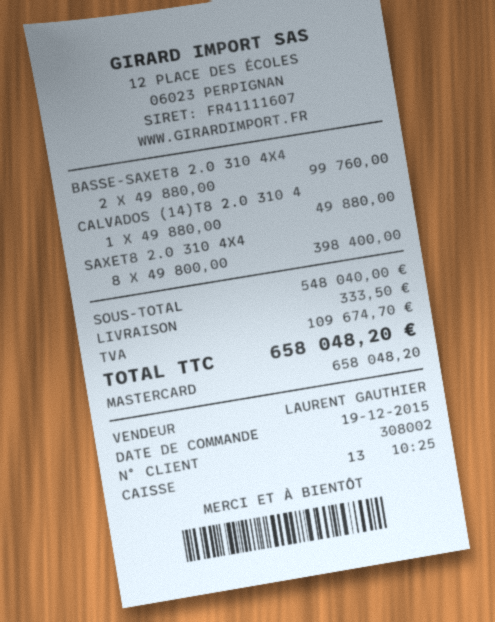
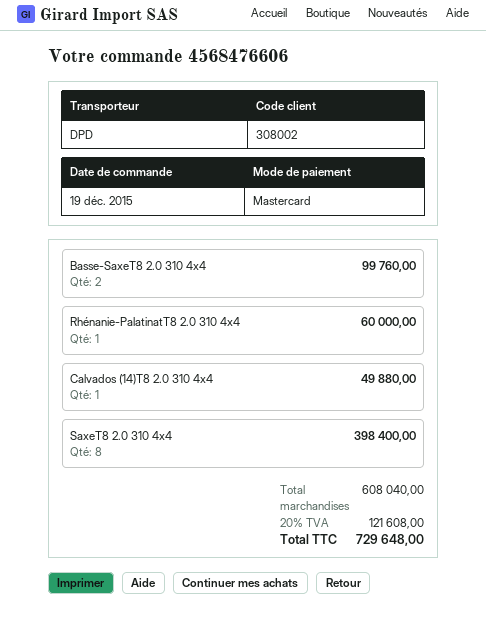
Rhénanie-PalatinatT8 2.0 310 4x4: none -> 1 for 60000.00
subtotal: 548040.00 -> 608040.00
shipping: 333.50 -> none
tax: 109674.70 -> 121608.00
total: 658048.20 -> 729648.00

